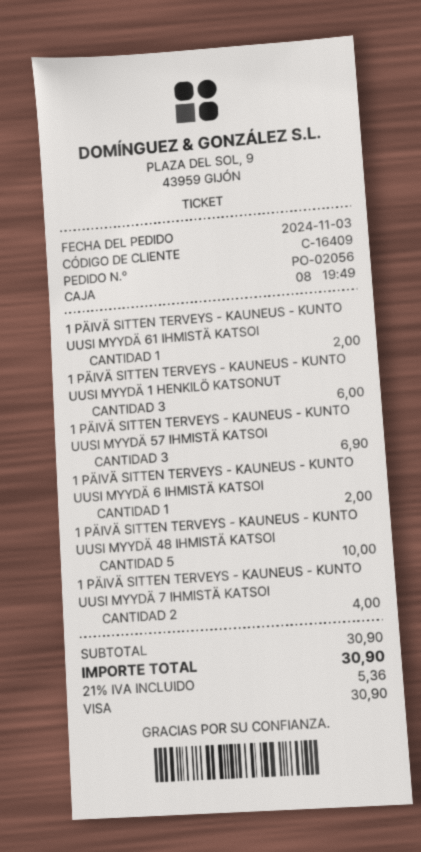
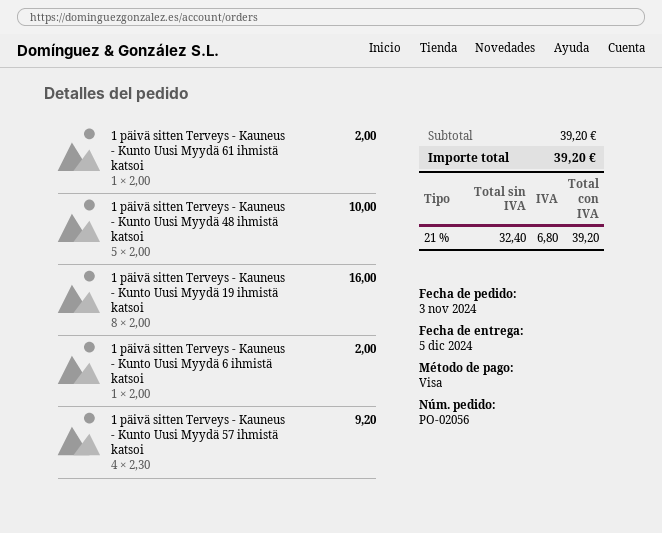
1 PÄIVÄ SITTEN TERVEYS - KAUNEUS - KUNTO UUSI MYYDÄ 1 HENKILÖ KATSONUT: 3 for 6.00 -> none
1 PÄIVÄ SITTEN TERVEYS - KAUNEUS - KUNTO UUSI MYYDÄ 57 IHMISTÄ KATSOI: 3 for 6.90 -> 4 for 9.20
1 PÄIVÄ SITTEN TERVEYS - KAUNEUS - KUNTO UUSI MYYDÄ 7 IHMISTÄ KATSOI: 2 for 4.00 -> none
1 päivä sitten Terveys - Kauneus - Kunto Uusi Myydä 19 ihmistä katsoi: none -> 8 for 16.00
subtotal: 30.90 -> 39.20
tax: 21% = 5.36 -> 21% = 6.80
total: 30.90 -> 39.20

